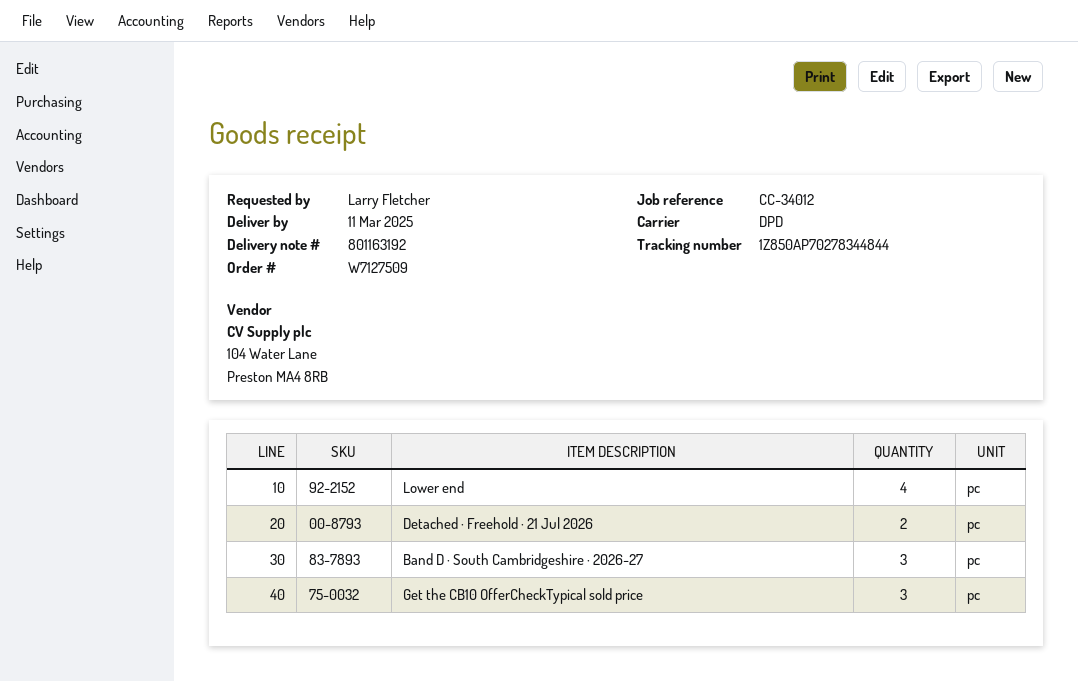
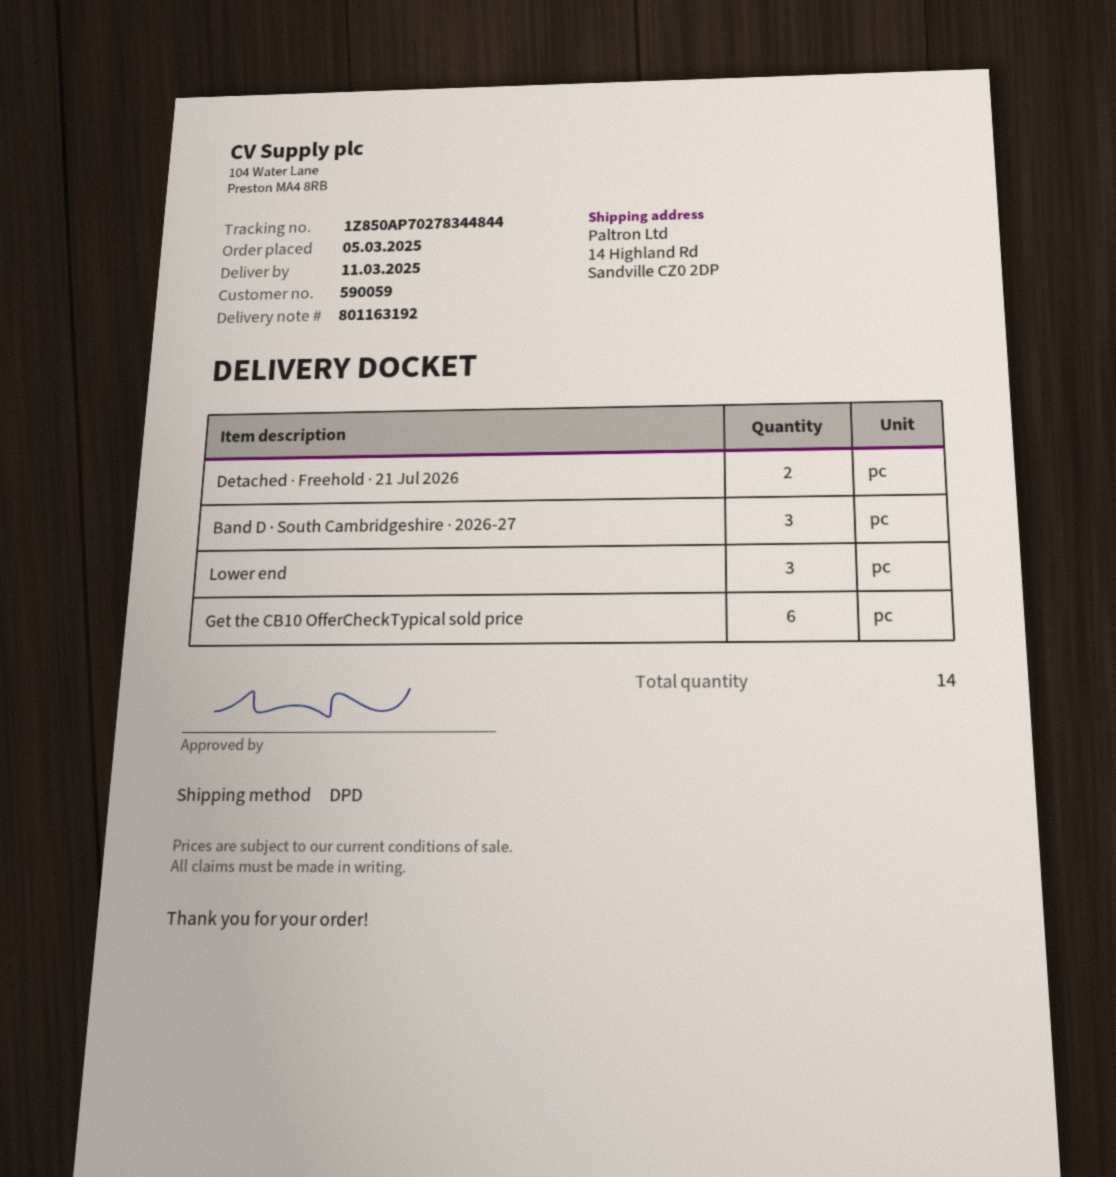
Lower end: 4 -> 3
Get the CB10 OfferCheckTypical sold price: 3 -> 6

